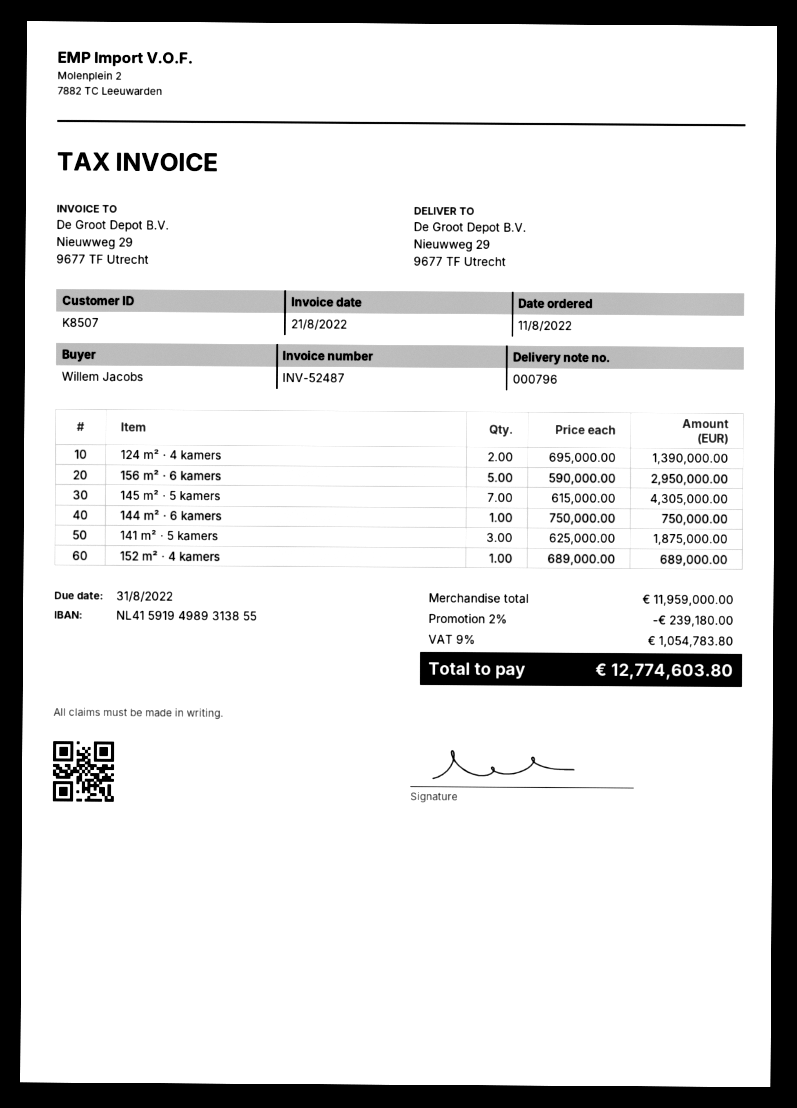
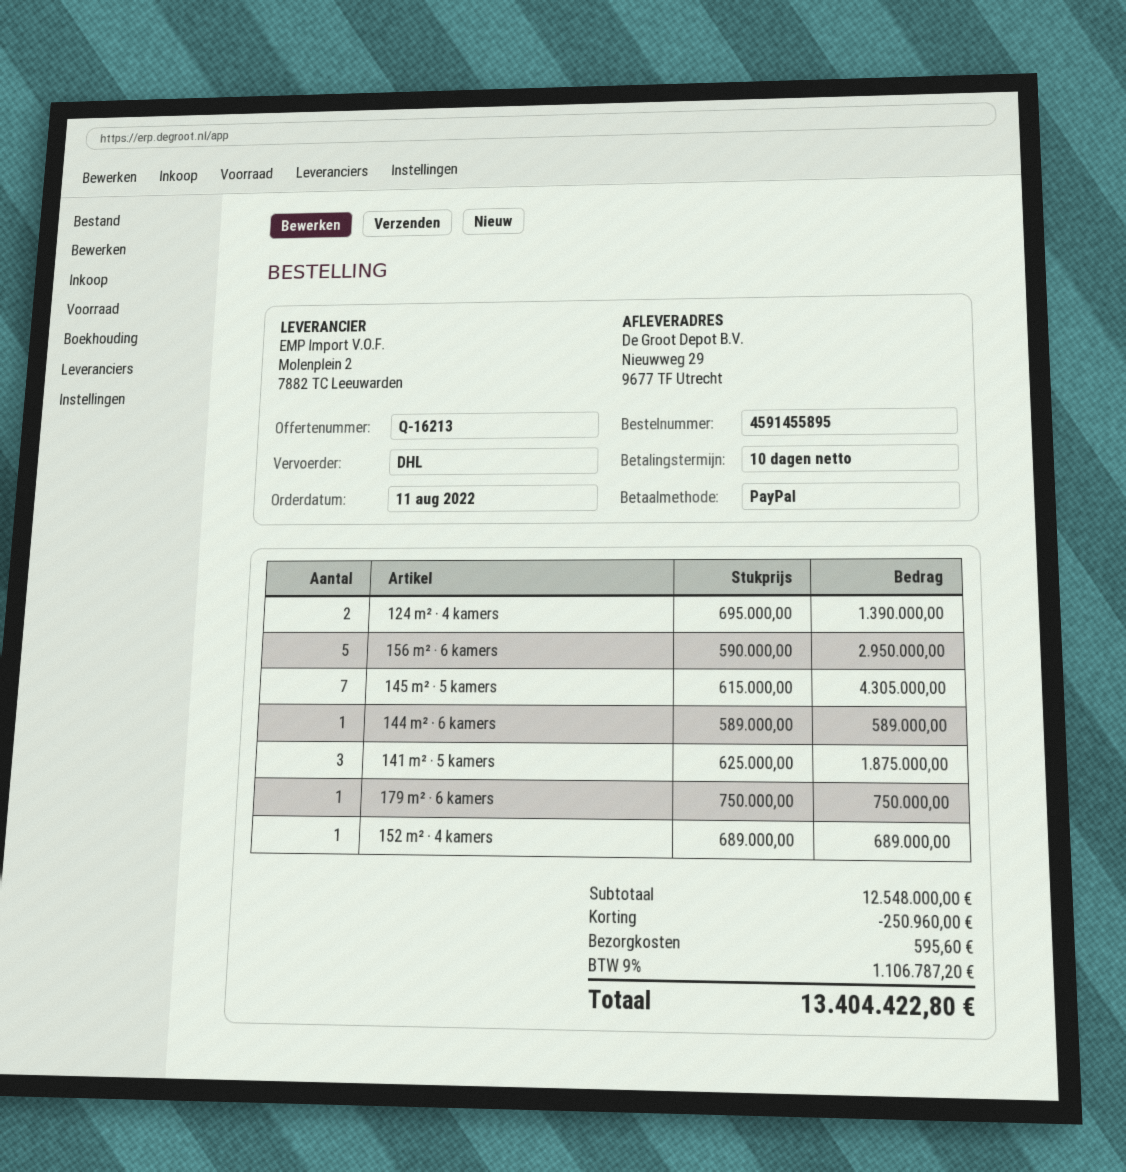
144 m² · 6 kamers: 1 x 750000.00 = 750000.00 -> 1 x 589000.00 = 589000.00
179 m² · 6 kamers: none -> 1 x 750000.00 = 750000.00
subtotal: 11959000.00 -> 12548000.00
discount: 239180.00 -> 250960.00
shipping: none -> 595.60
tax: 9% = 1054783.80 -> 9% = 1106787.20
total: 12774603.80 -> 13404422.80

